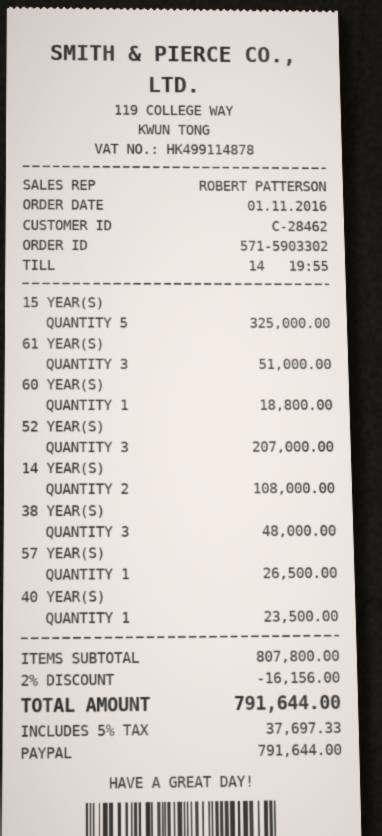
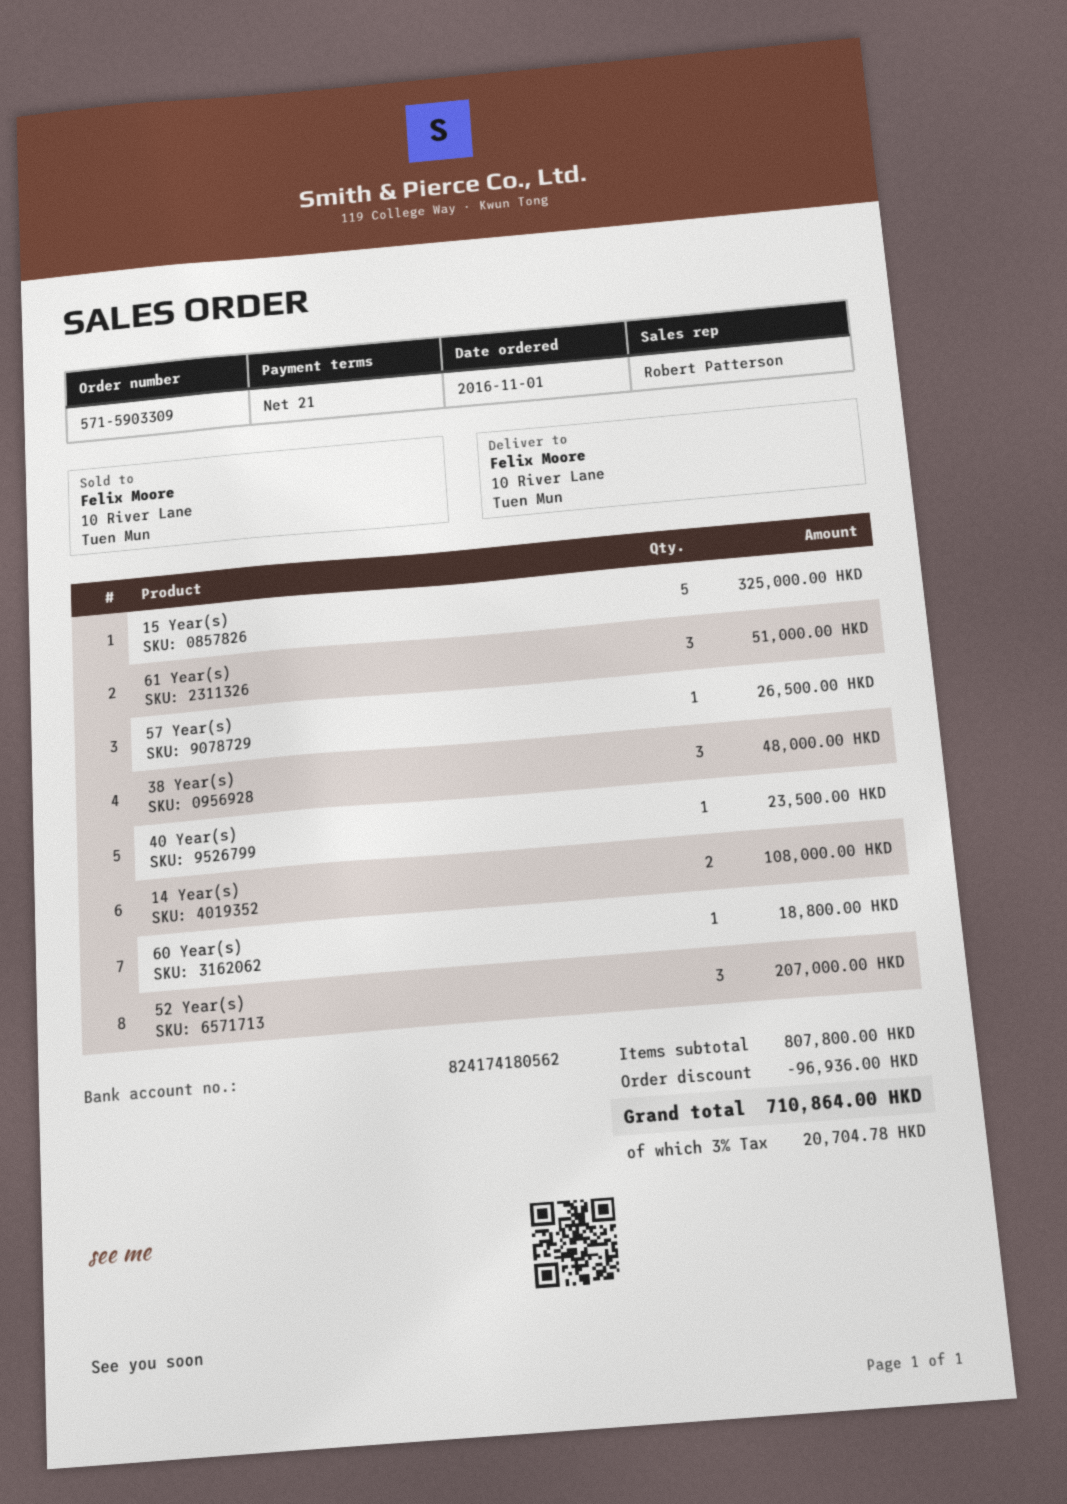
order number: 571-5903302 -> 571-5903309
discount: 16156.00 -> 96936.00
tax: 5% = 37697.33 -> 3% = 20704.78
total: 791644.00 -> 710864.00

